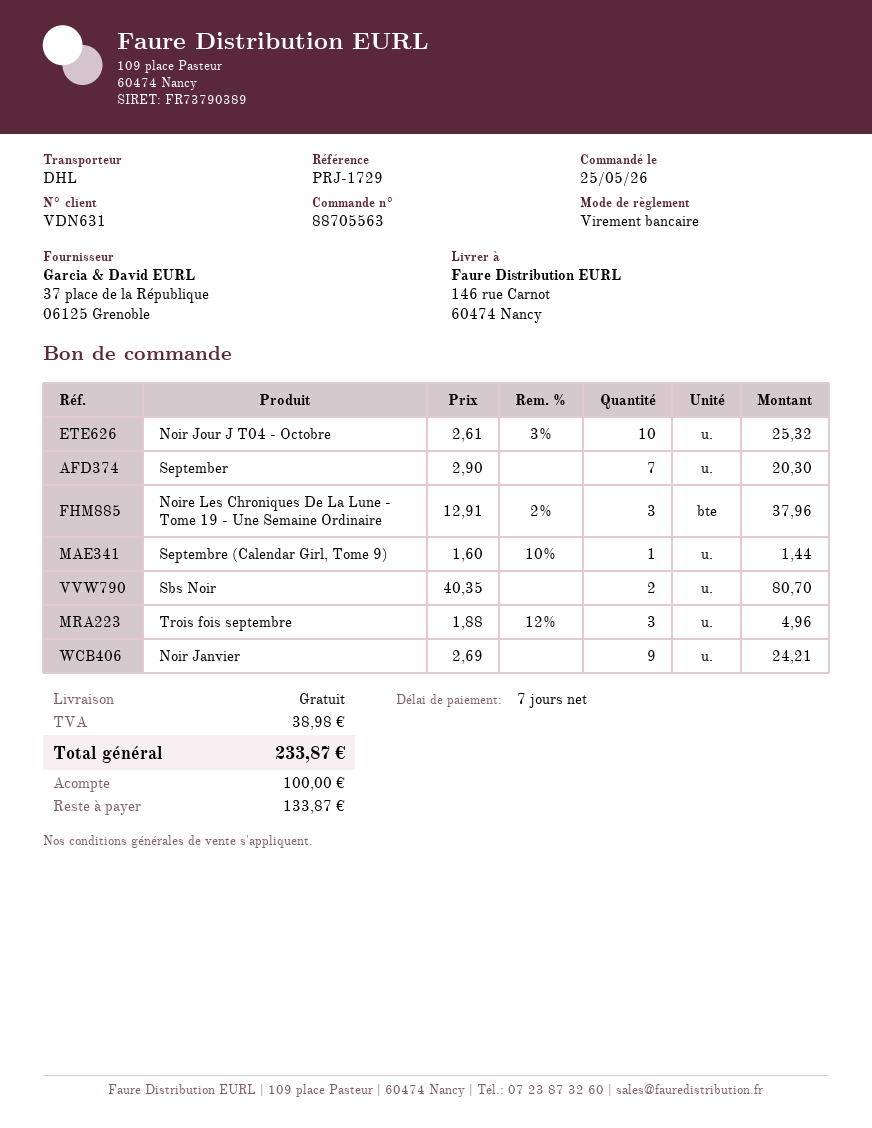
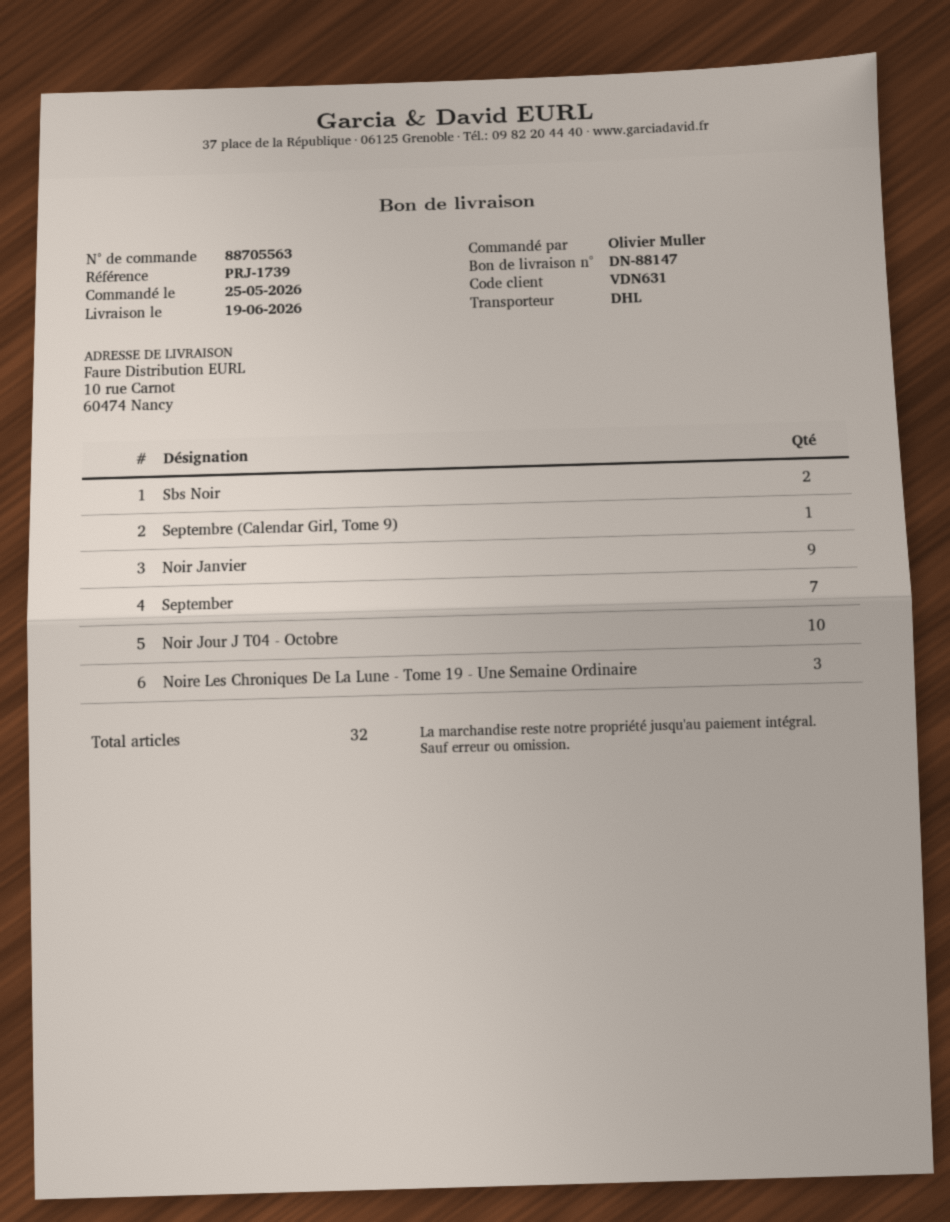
reference: PRJ-1729 -> PRJ-1739
ship to: 146 rue Carnot, 60474 Nancy -> 10 rue Carnot, 60474 Nancy
Trois fois septembre: 3 -> none

